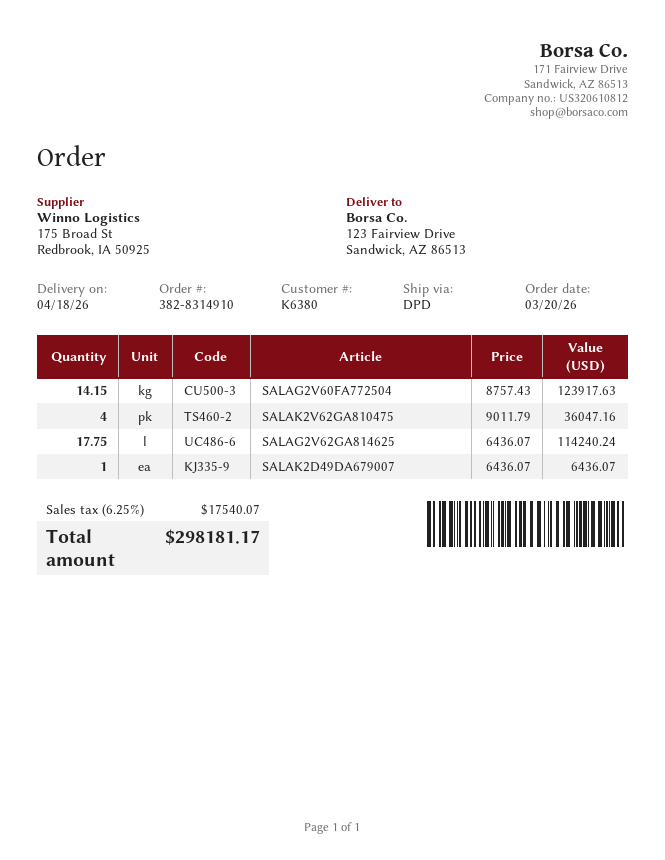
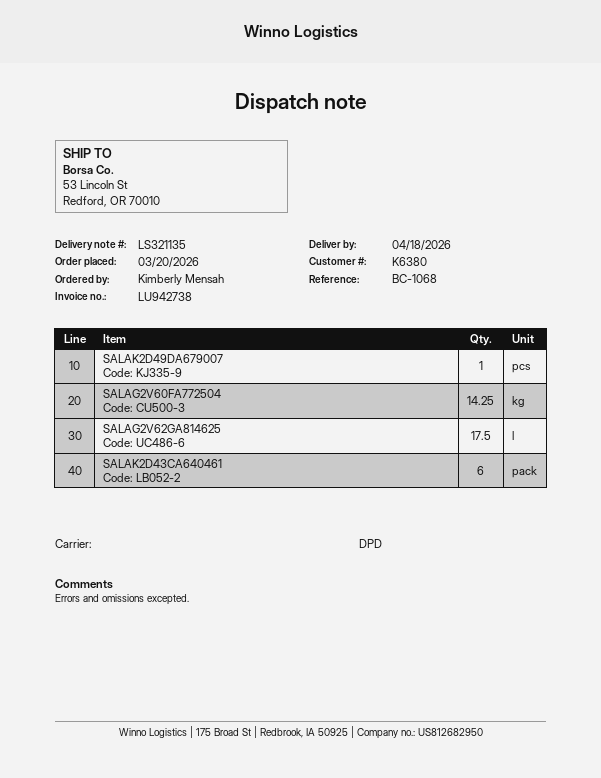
ship to: 123 Fairview Drive, Sandwick, AZ 86513 -> 53 Lincoln St, Redford, OR 70010
SALAG2V60FA772504: 14.15 -> 14.25
SALAK2V62GA810475: 4 -> none
SALAG2V62GA814625: 17.75 -> 17.5
SALAK2D43CA640461: none -> 6

